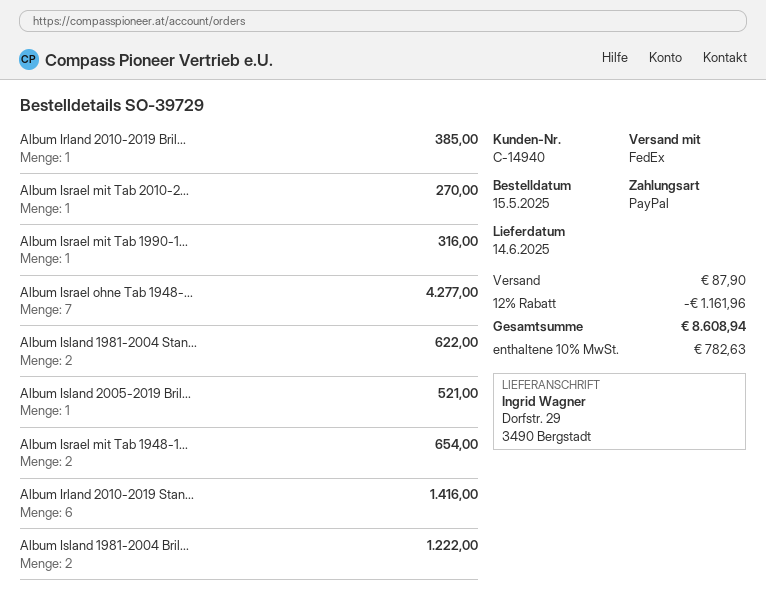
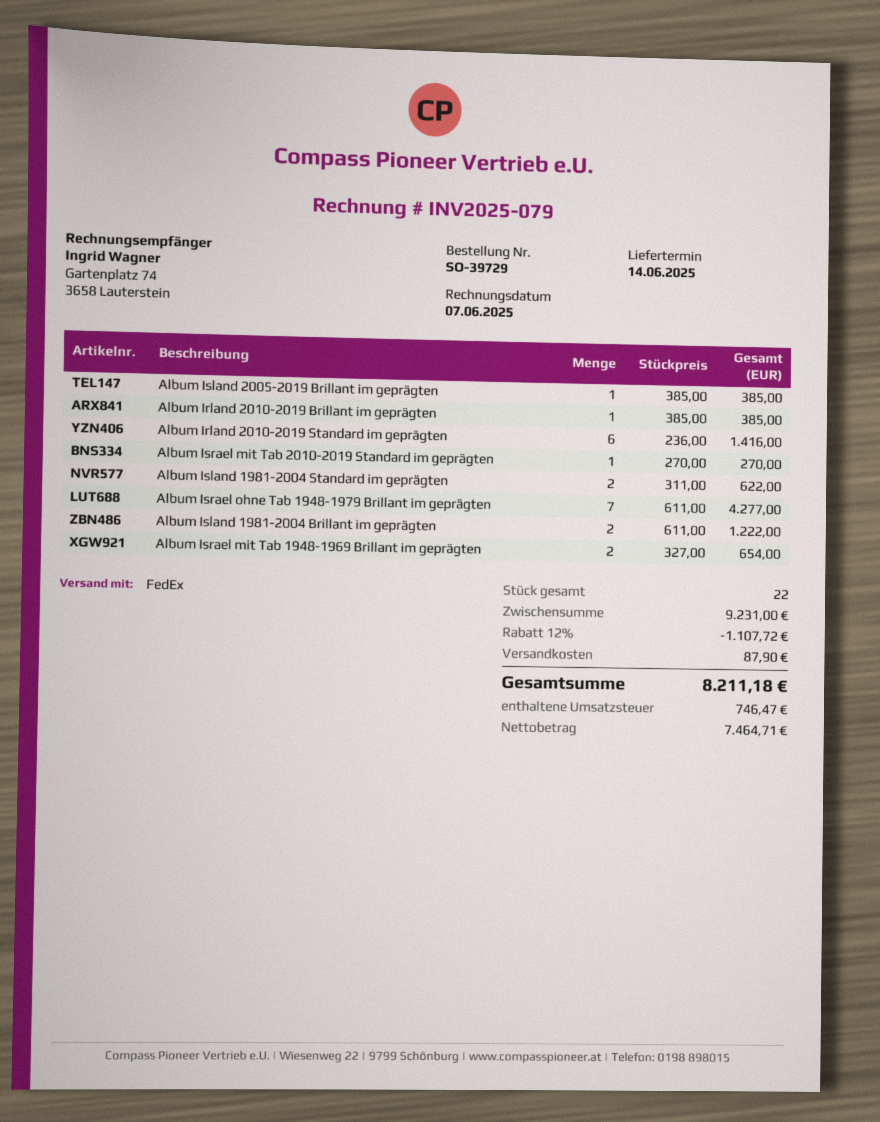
Album Israel mit Tab 1990-1...: 1 for 316.00 -> none
Album Island 2005-2019 Bril...: 1 for 521.00 -> 1 for 385.00
discount: 12% = 1161.96 -> 12% = 1107.72
tax: 782.63 -> 746.47
total: 8608.94 -> 8211.18

